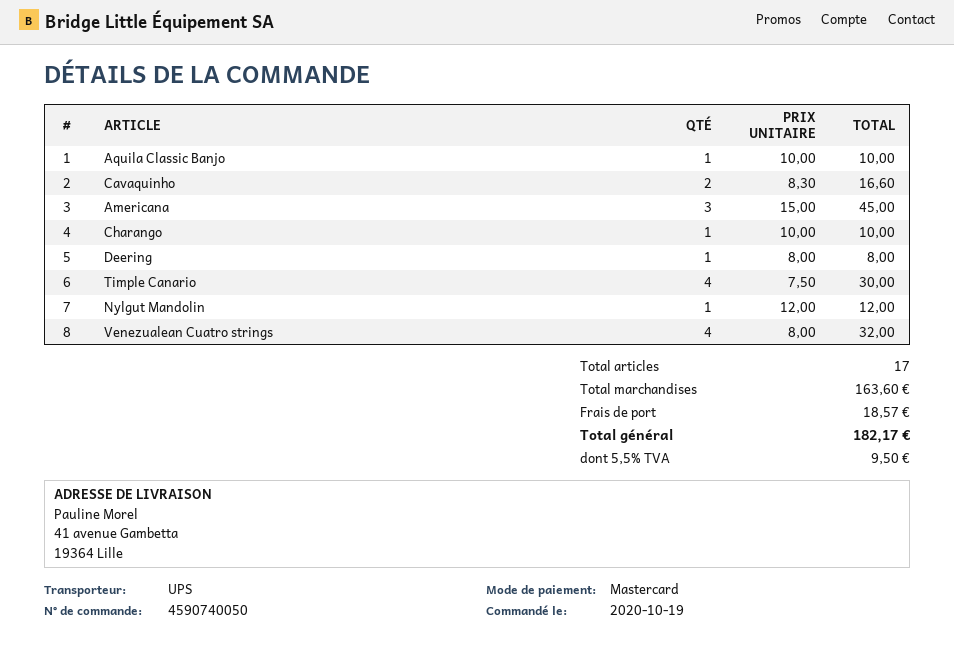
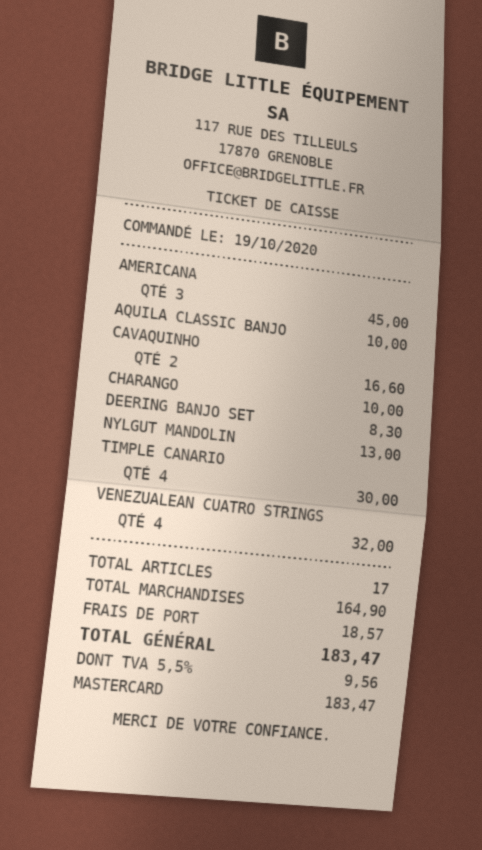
Deering: 1 for 8.00 -> none
Nylgut Mandolin: 1 for 12.00 -> 1 for 13.00
DEERING BANJO SET: none -> 1 for 8.30
subtotal: 163.60 -> 164.90
tax: 5.5% = 9.50 -> 5.5% = 9.56
total: 182.17 -> 183.47

